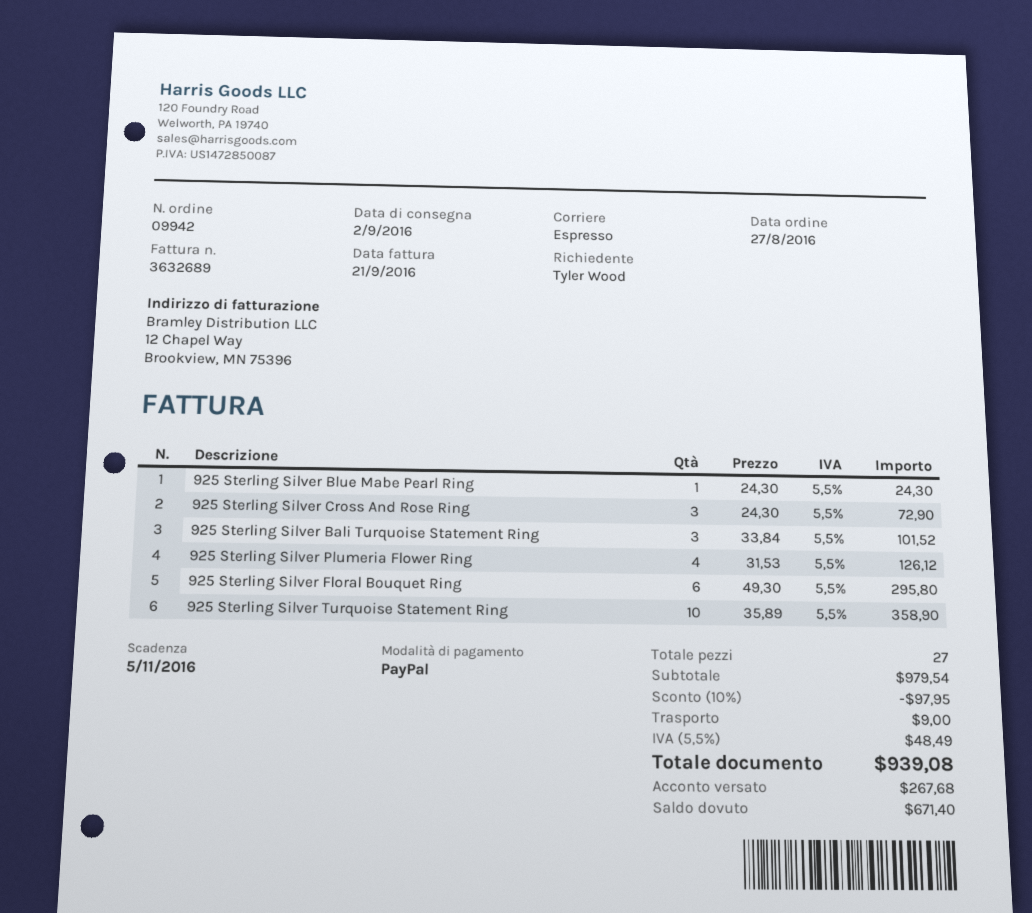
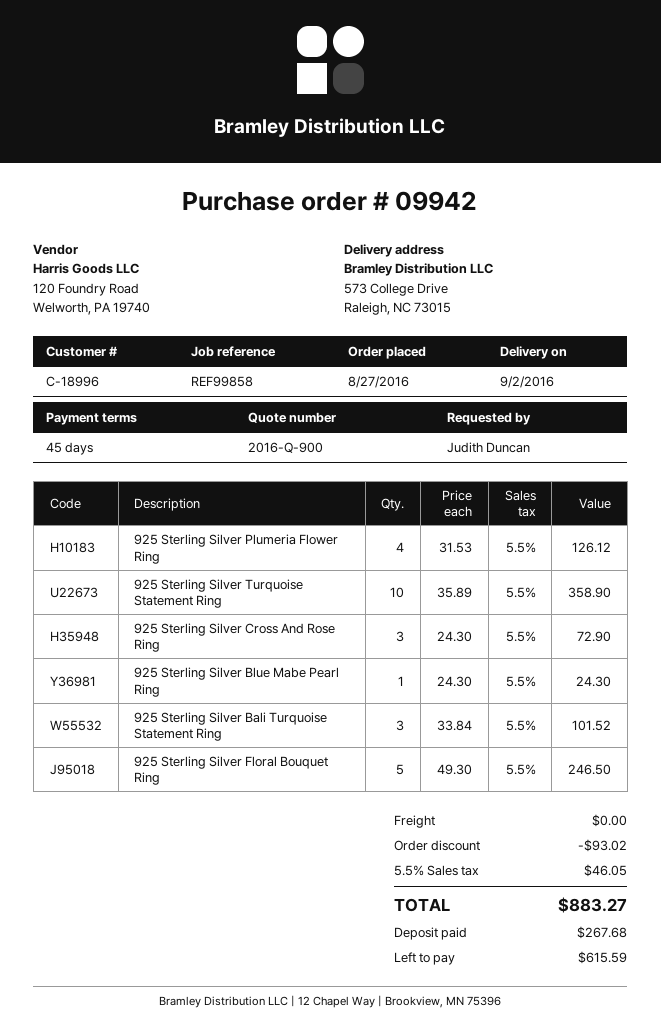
ordered by: Tyler Wood -> Judith Duncan
925 Sterling Silver Floral Bouquet Ring: 6 x 49.30 = 295.80 -> 5 x 49.30 = 246.50
discount: 97.95 -> 93.02
shipping: 9.00 -> 0.00
tax: 5.5% = 48.49 -> 5.5% = 46.05
total: 939.08 -> 883.27
balance: 671.40 -> 615.59

